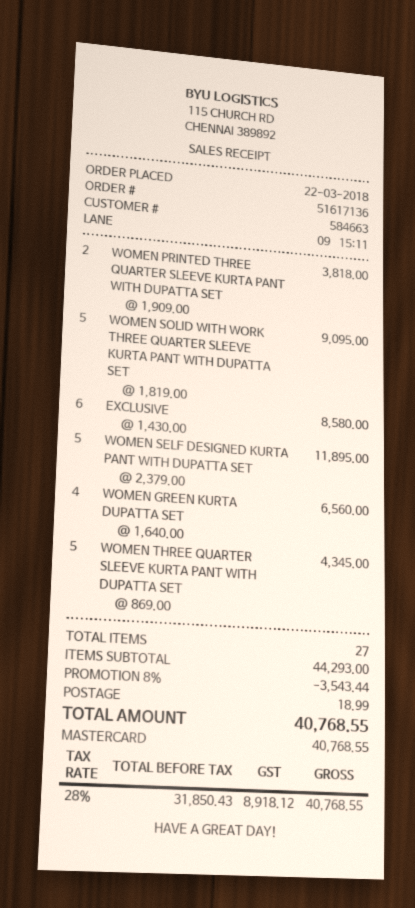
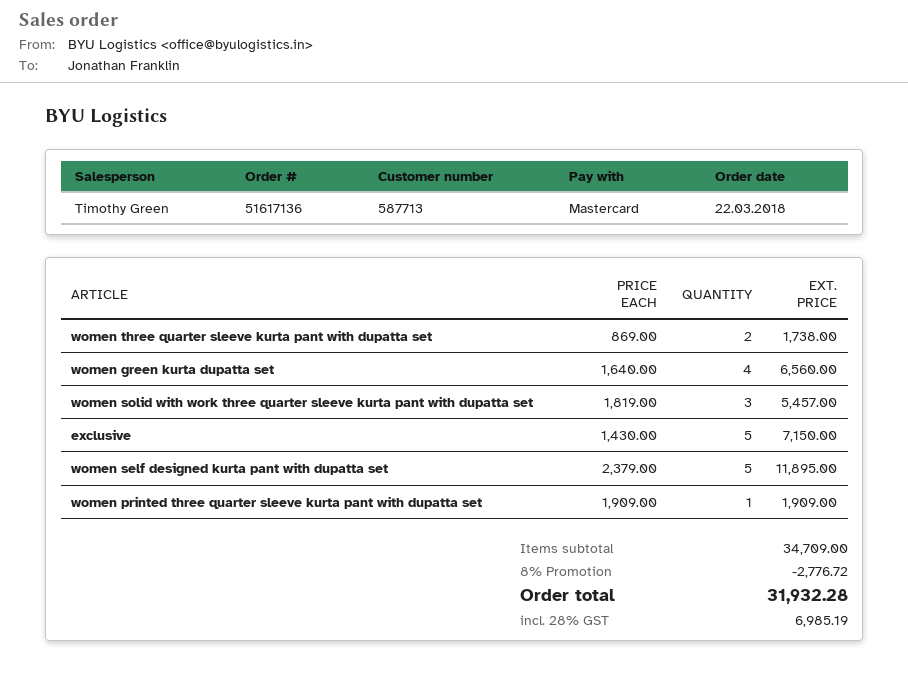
customer number: 584663 -> 587713
WOMEN PRINTED THREE QUARTER SLEEVE KURTA PANT WITH DUPATTA SET: 2 x 1909.00 = 3818.00 -> 1 x 1909.00 = 1909.00
WOMEN SOLID WITH WORK THREE QUARTER SLEEVE KURTA PANT WITH DUPATTA SET: 5 x 1819.00 = 9095.00 -> 3 x 1819.00 = 5457.00
EXCLUSIVE: 6 x 1430.00 = 8580.00 -> 5 x 1430.00 = 7150.00
WOMEN THREE QUARTER SLEEVE KURTA PANT WITH DUPATTA SET: 5 x 869.00 = 4345.00 -> 2 x 869.00 = 1738.00
subtotal: 44293.00 -> 34709.00
discount: 8% = 3543.44 -> 8% = 2776.72
shipping: 18.99 -> none
tax: 28% = 8918.12 -> 28% = 6985.19
total: 40768.55 -> 31932.28

